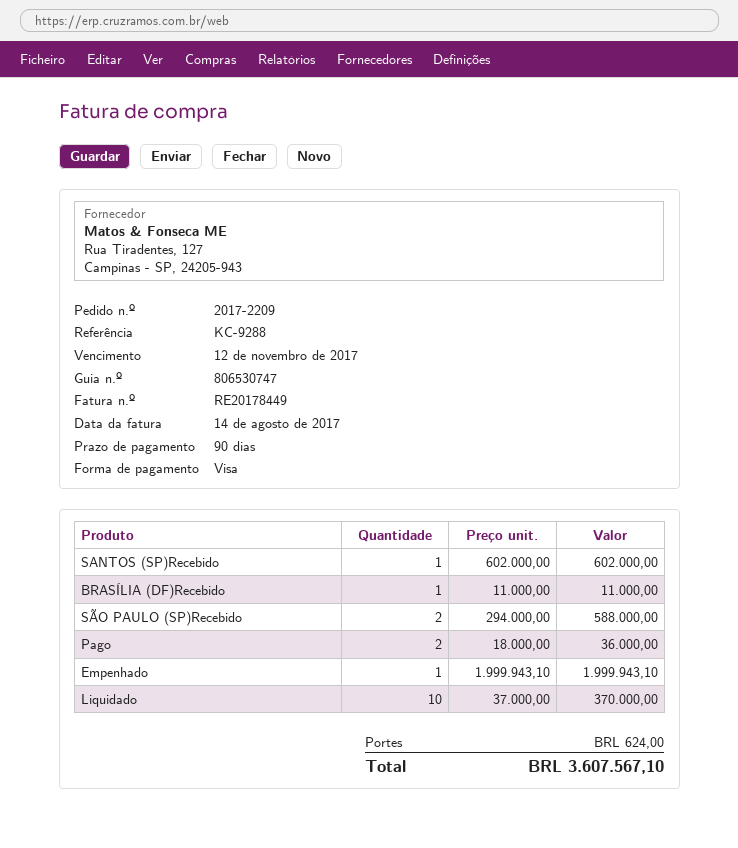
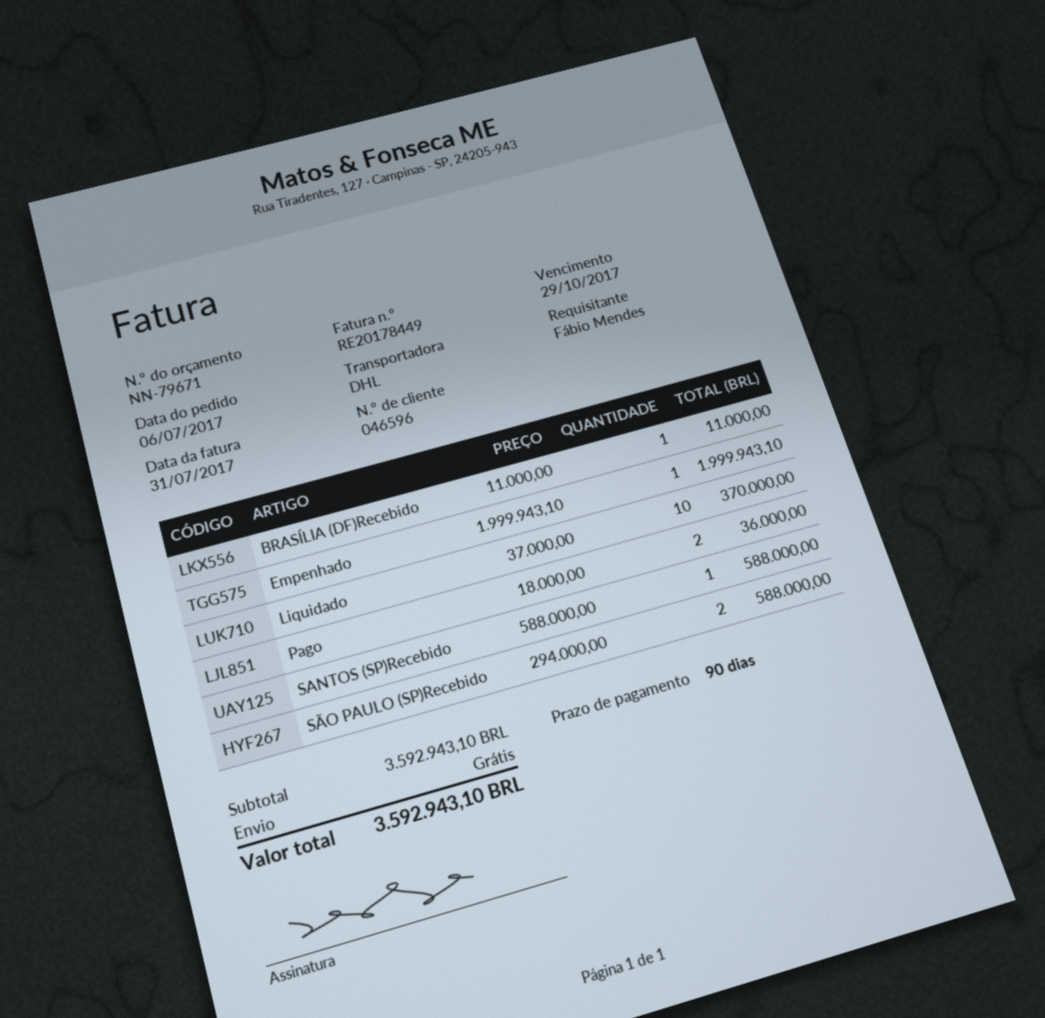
invoice date: 2017-08-14 -> 2017-07-31
due date: 2017-11-12 -> 2017-10-29
SANTOS (SP)Recebido: 1 x 602000.00 = 602000.00 -> 1 x 588000.00 = 588000.00
shipping: 624.00 -> 0.00
total: 3607567.10 -> 3592943.10

